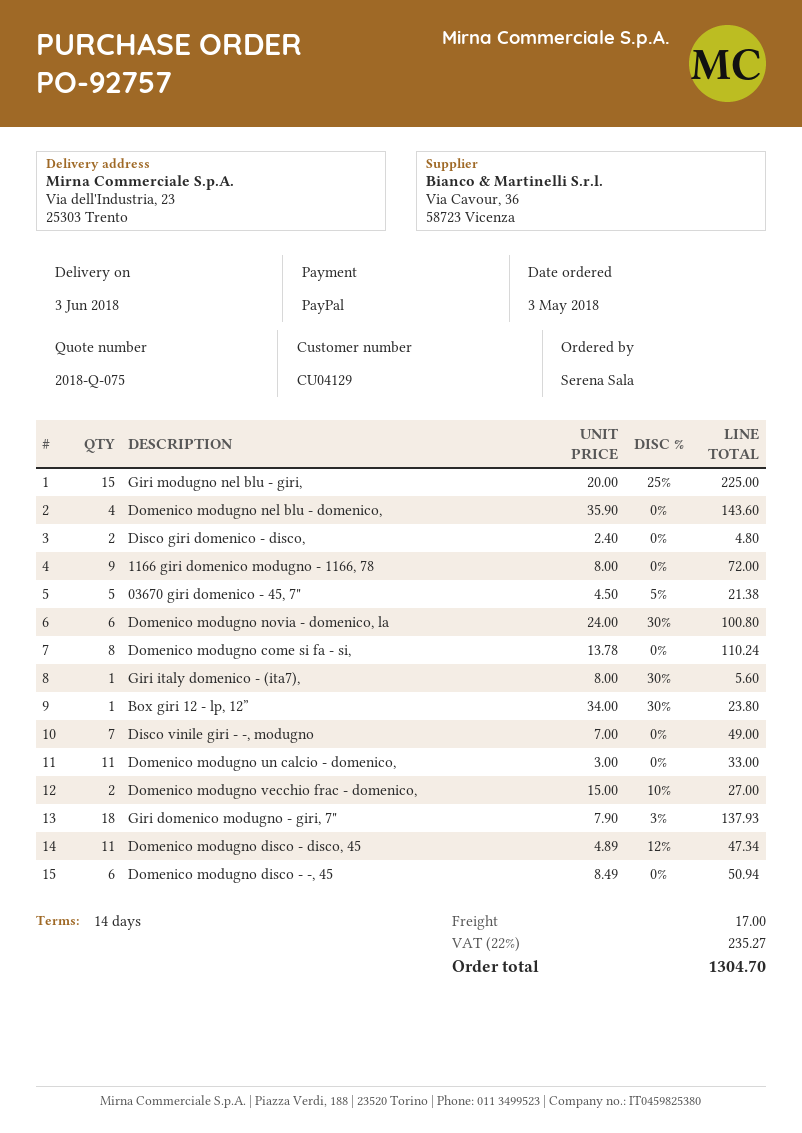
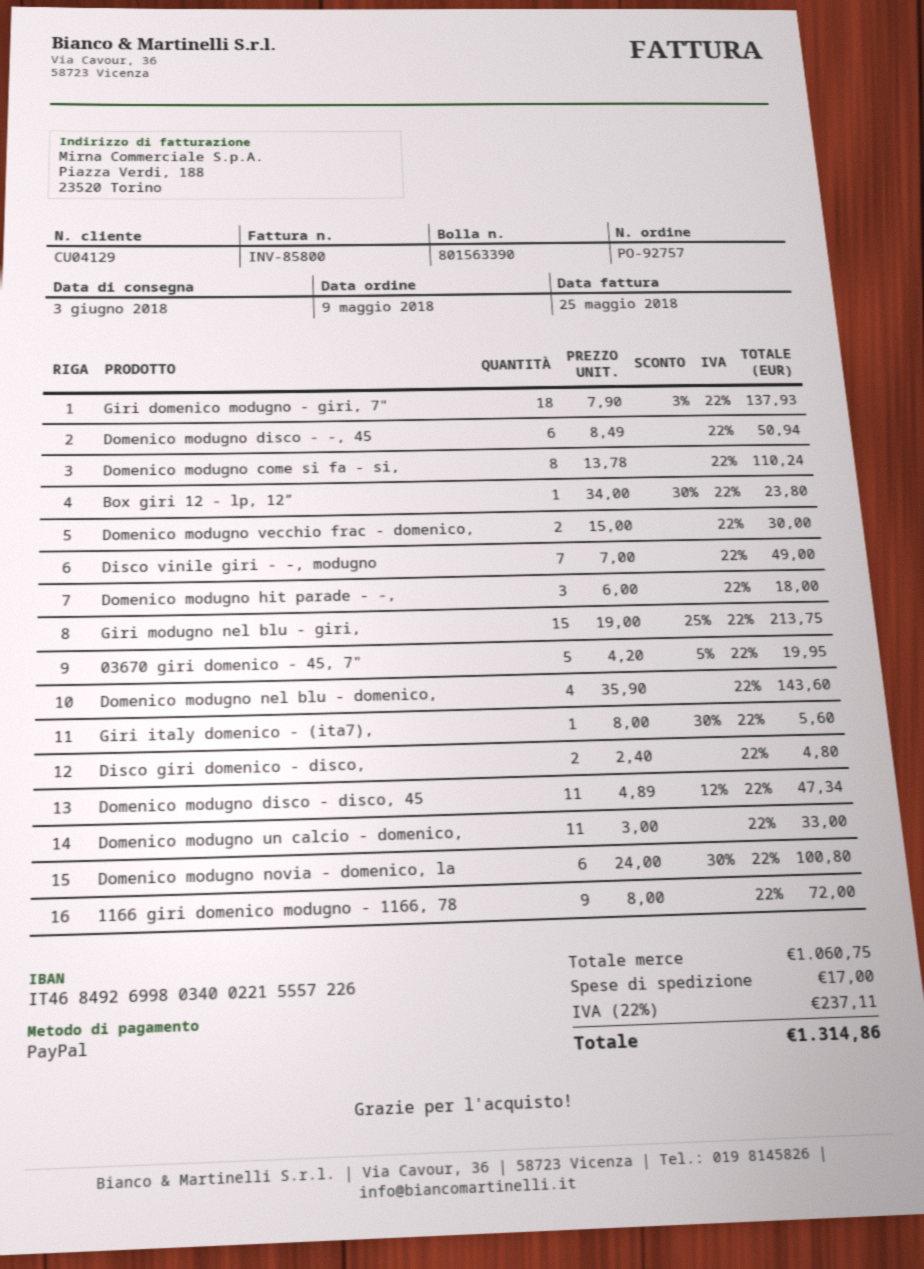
order date: 2018-05-03 -> 2018-05-09
Giri modugno nel blu - giri,: 15 x 20.00 - 25% = 225.00 -> 15 x 19.00 - 25% = 213.75
03670 giri domenico - 45, 7": 5 x 4.50 - 5% = 21.38 -> 5 x 4.20 - 5% = 19.95
Domenico modugno vecchio frac - domenico,: 2 x 15.00 - 10% = 27.00 -> 2 x 15.00 = 30.00
Domenico modugno hit parade - -,: none -> 3 x 6.00 = 18.00
tax: 22% = 235.27 -> 22% = 237.11
total: 1304.70 -> 1314.86

